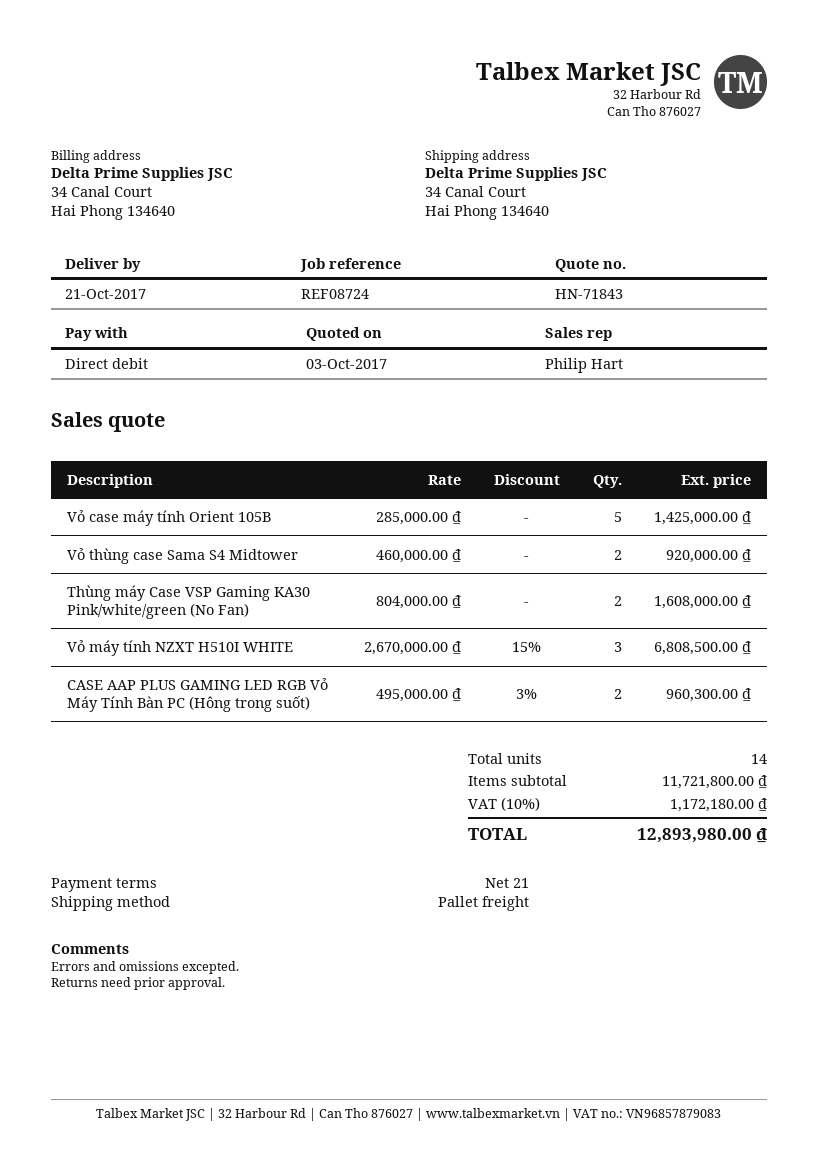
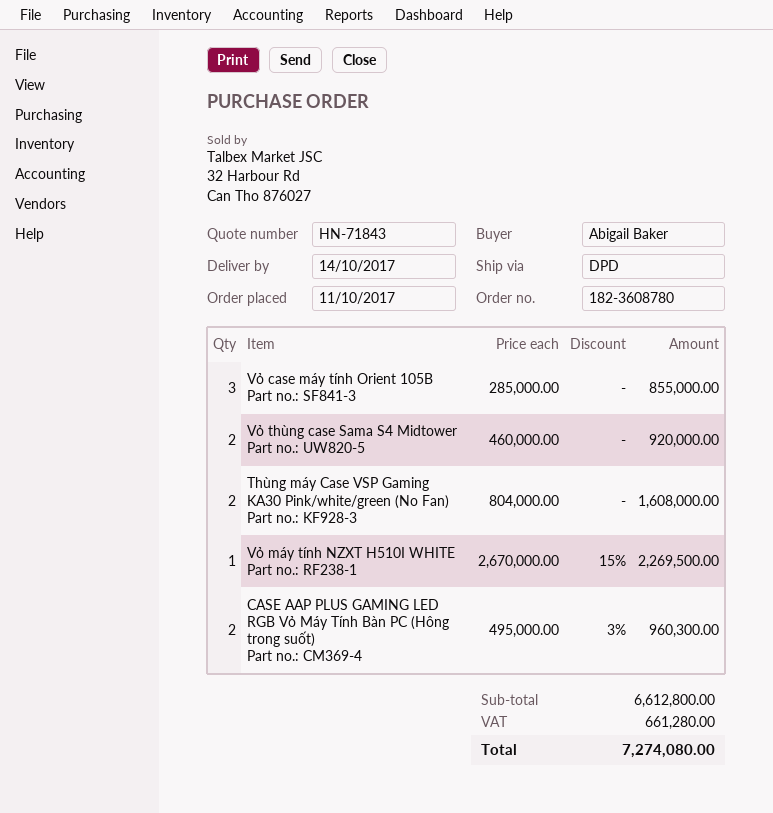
delivery date: 2017-10-21 -> 2017-10-14
shipping method: pallet freight -> DPD
Vỏ case máy tính Orient 105B: 5 x 285000.00 = 1425000.00 -> 3 x 285000.00 = 855000.00
Vỏ máy tính NZXT H510I WHITE: 3 x 2670000.00 - 15% = 6808500.00 -> 1 x 2670000.00 - 15% = 2269500.00
subtotal: 11721800.00 -> 6612800.00
tax: 1172180.00 -> 661280.00
total: 12893980.00 -> 7274080.00

